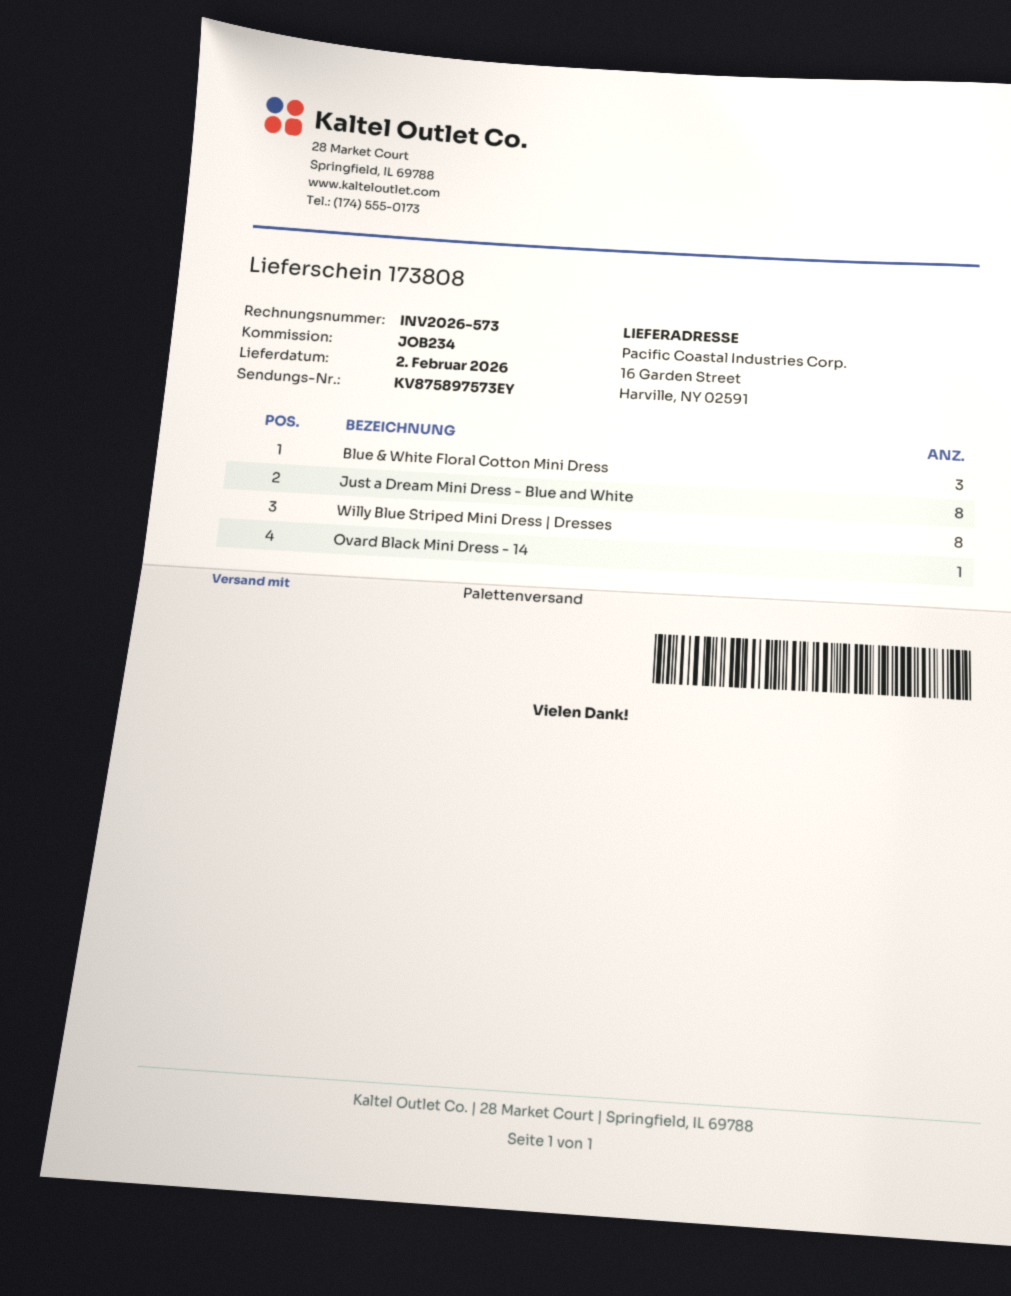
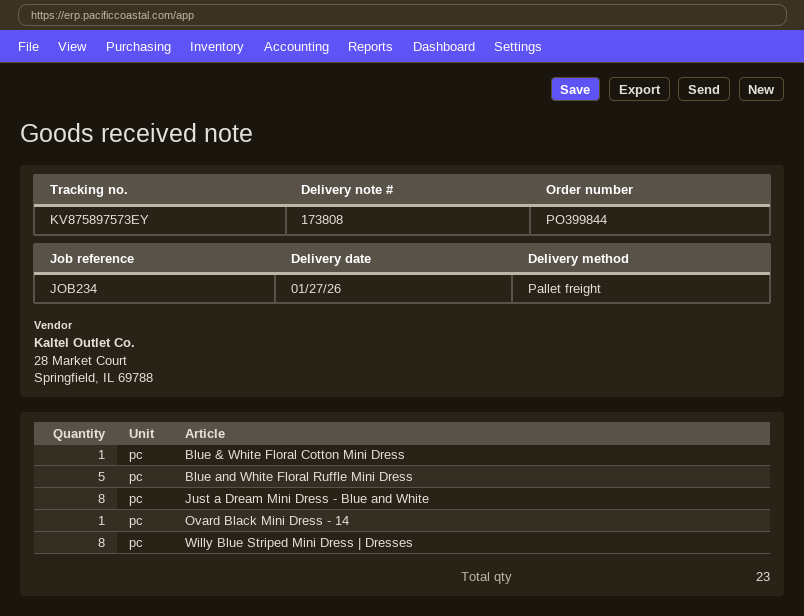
delivery date: 2026-02-02 -> 2026-01-27
Blue & White Floral Cotton Mini Dress: 3 -> 1
Blue and White Floral Ruffle Mini Dress: none -> 5

